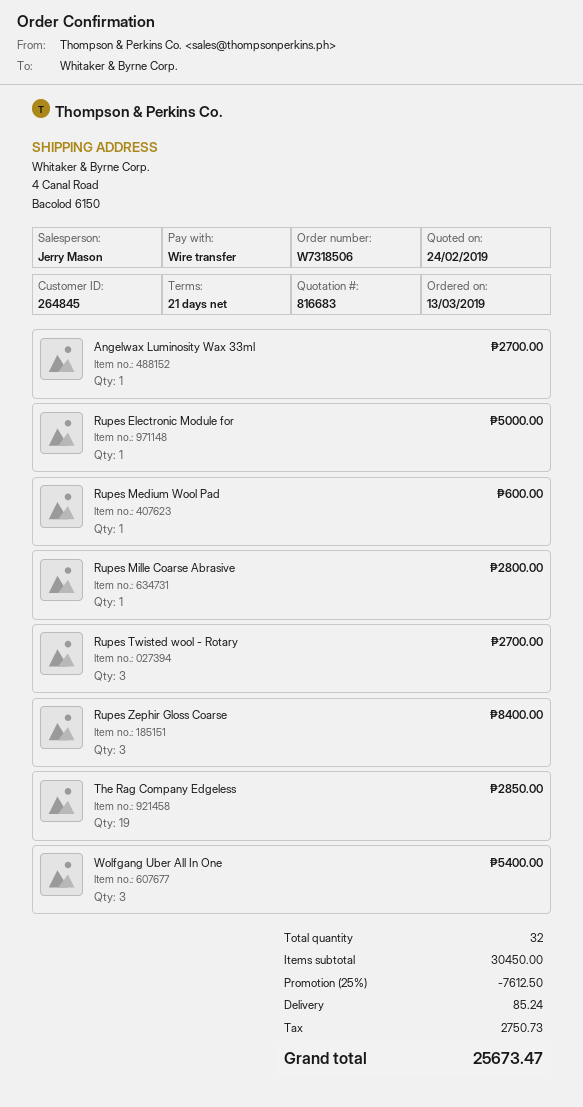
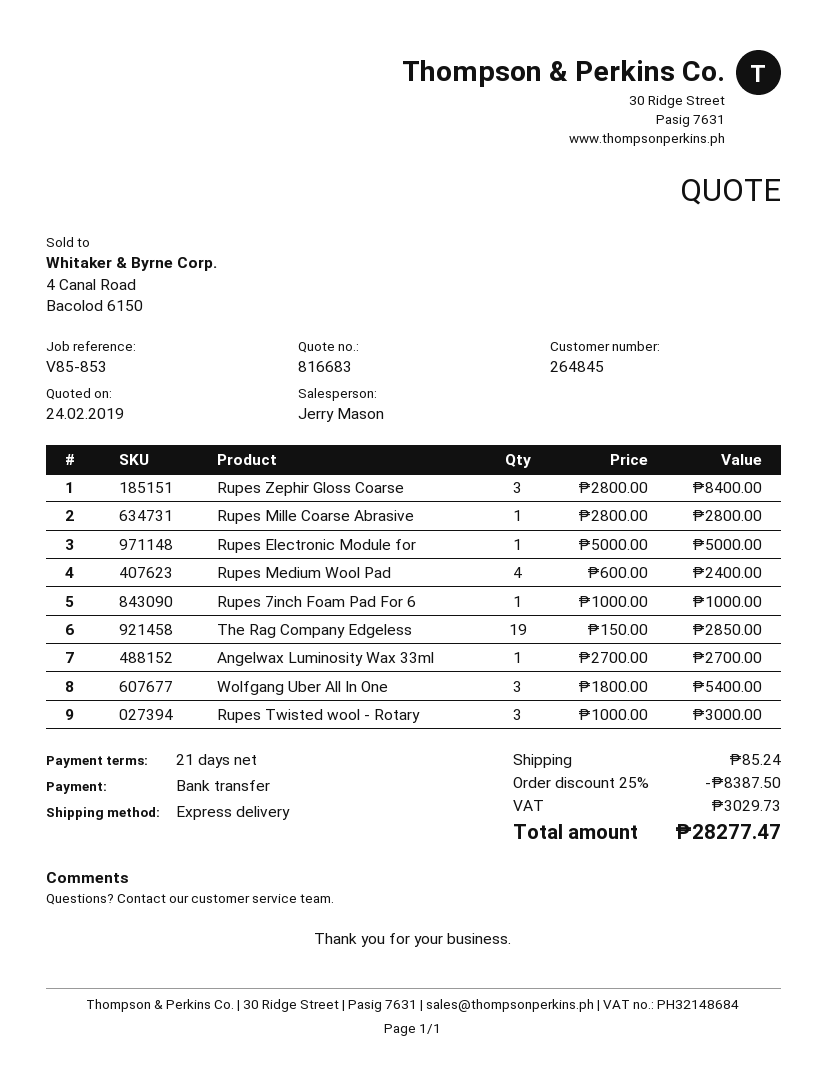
Rupes Medium Wool Pad: 1 for 600.00 -> 4 for 2400.00
Rupes Twisted wool - Rotary: 3 for 2700.00 -> 3 for 3000.00
Rupes 7inch Foam Pad For 6: none -> 1 for 1000.00
discount: 25% = 7612.50 -> 25% = 8387.50
tax: 2750.73 -> 3029.73
total: 25673.47 -> 28277.47

